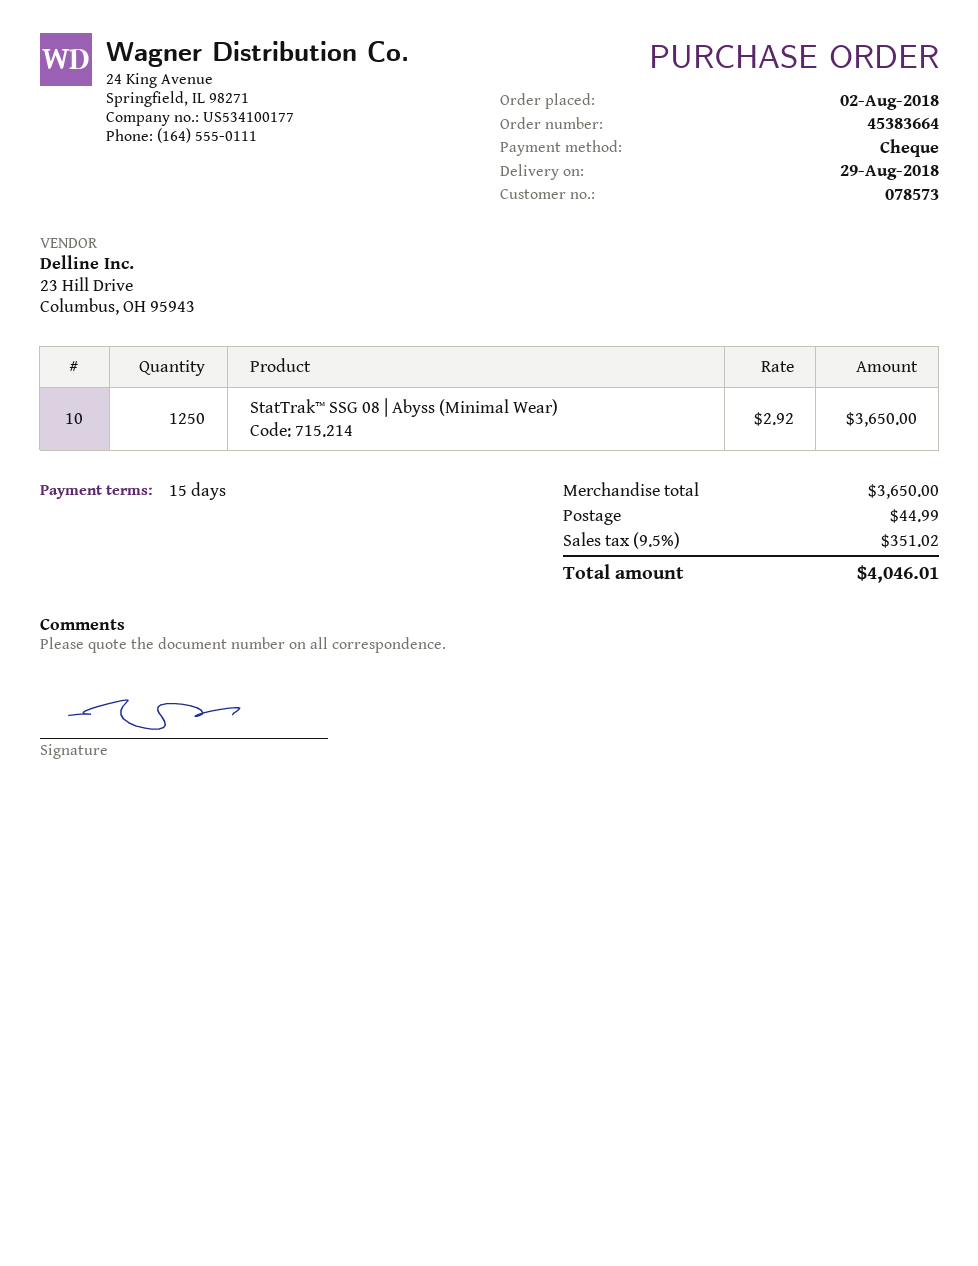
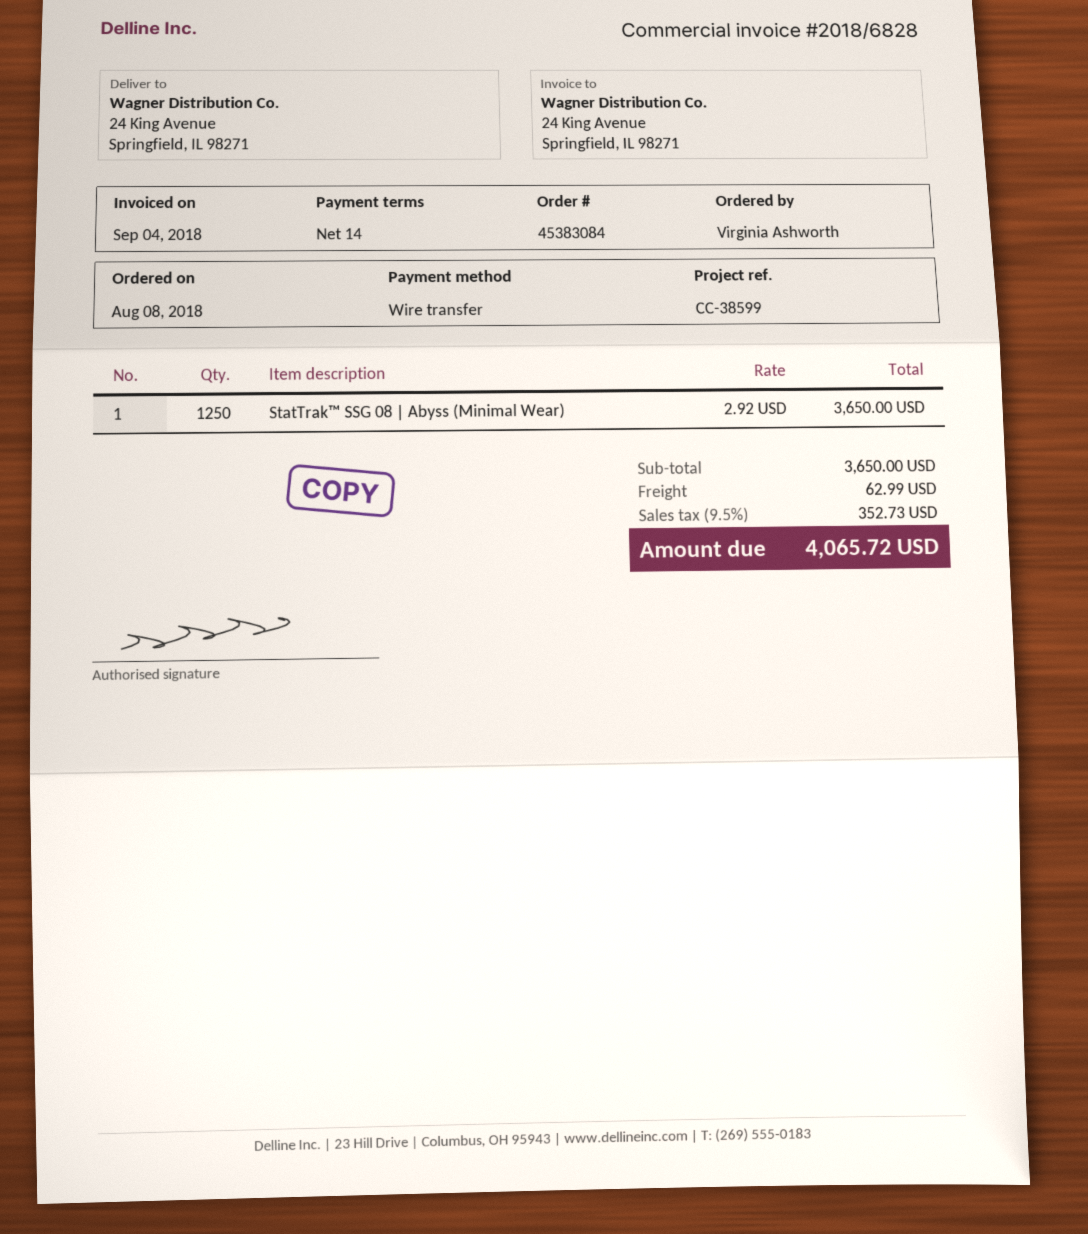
order number: 45383664 -> 45383084
order date: 2018-08-02 -> 2018-08-08
payment terms: 15 days -> 14 days
payment method: cheque -> bank transfer
shipping: 44.99 -> 62.99
tax: 9.5% = 351.02 -> 9.5% = 352.73
total: 4046.01 -> 4065.72

